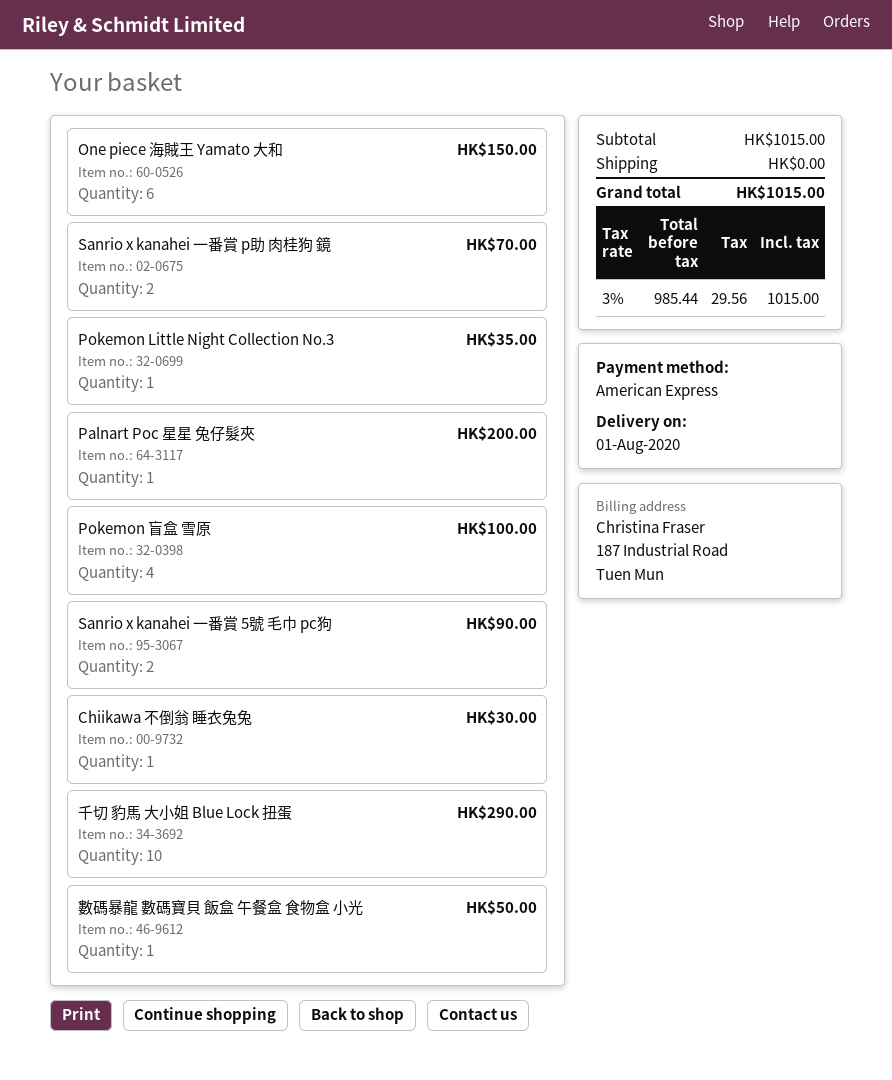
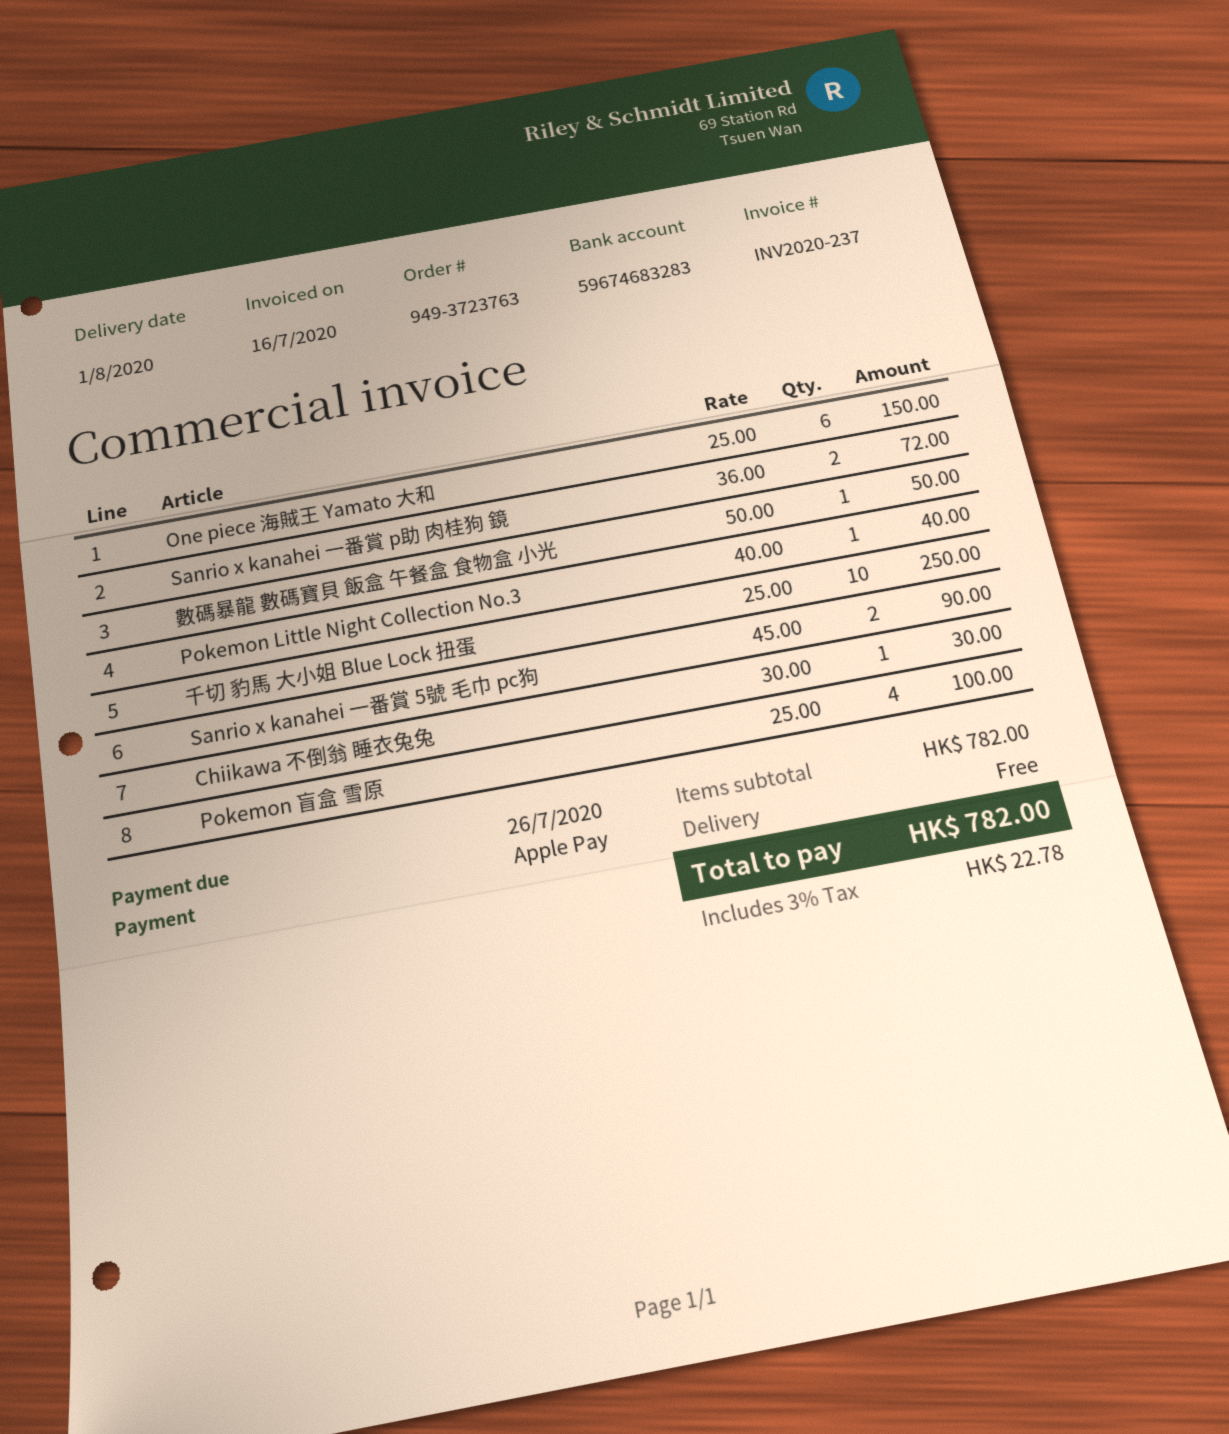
payment method: American Express -> Apple Pay
Sanrio x kanahei 一番賞 p助 肉桂狗 鏡: 2 for 70.00 -> 2 for 72.00
Pokemon Little Night Collection No.3: 1 for 35.00 -> 1 for 40.00
Palnart Poc 星星 兔仔髮夾: 1 for 200.00 -> none
千切 豹馬 大小姐 Blue Lock 扭蛋: 10 for 290.00 -> 10 for 250.00
subtotal: 1015.00 -> 782.00
tax: 3% = 29.56 -> 3% = 22.78
total: 1015.00 -> 782.00

